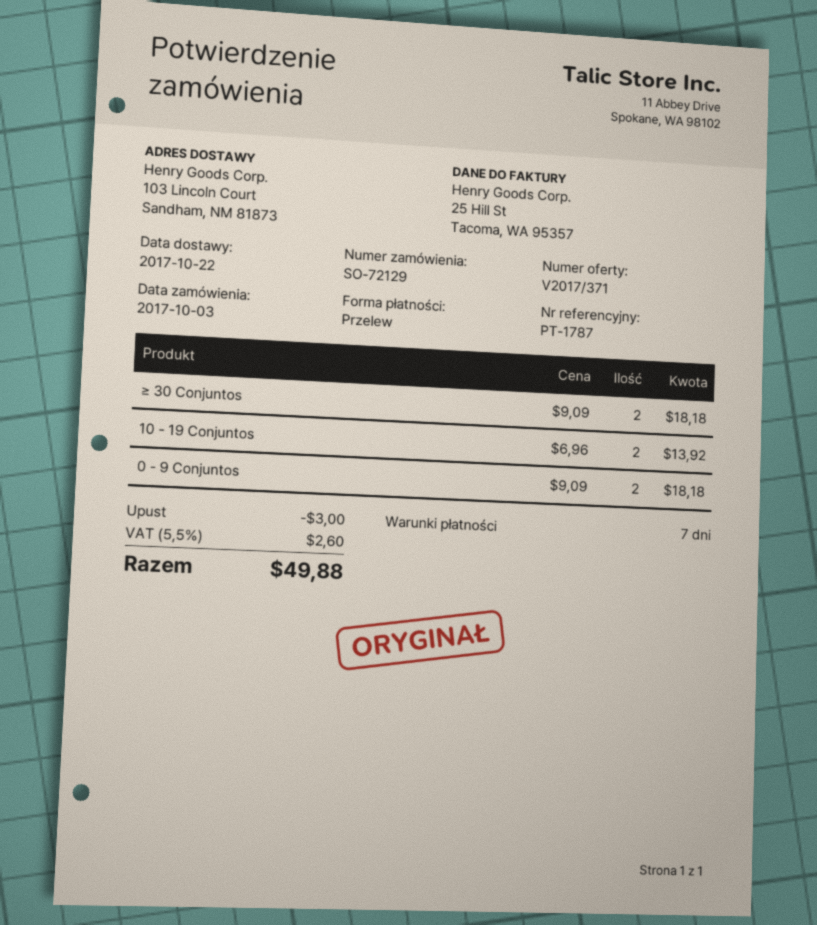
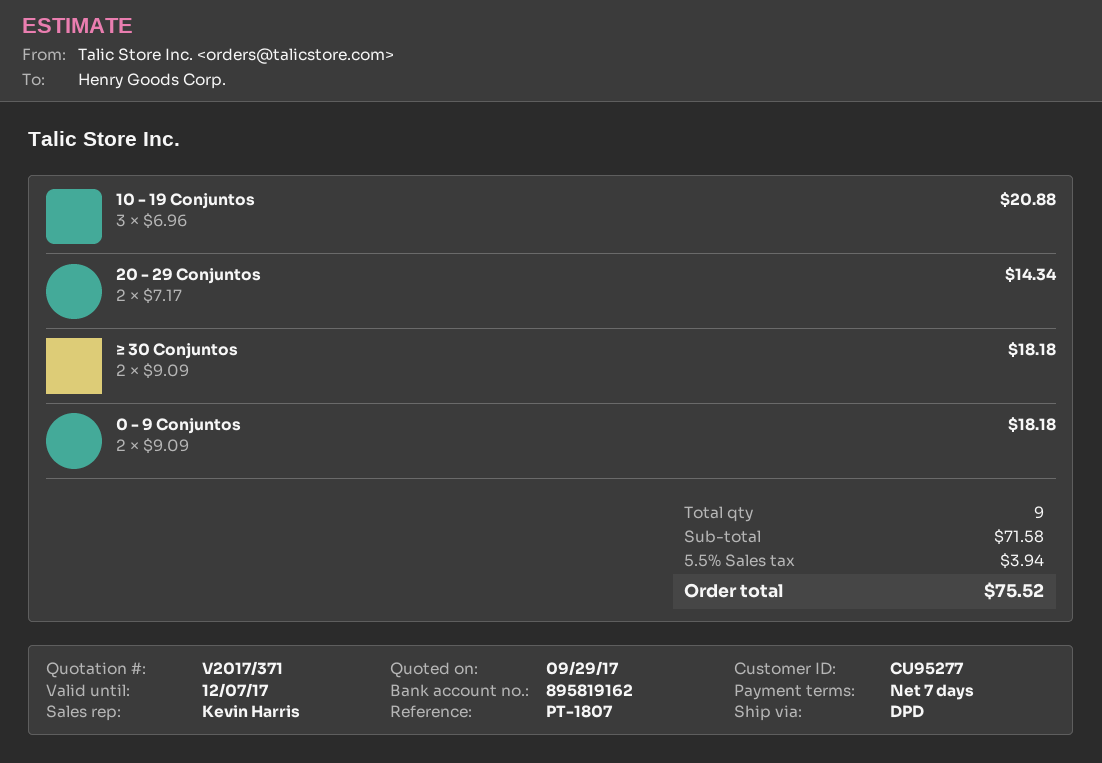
reference: PT-1787 -> PT-1807
10 - 19 Conjuntos: 2 x 6.96 = 13.92 -> 3 x 6.96 = 20.88
20 - 29 Conjuntos: none -> 2 x 7.17 = 14.34
discount: 3.00 -> none
tax: 5.5% = 2.60 -> 5.5% = 3.94
total: 49.88 -> 75.52

